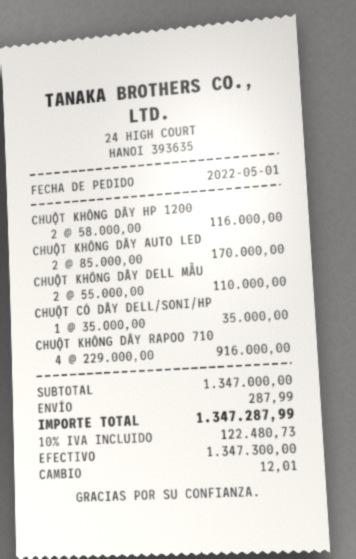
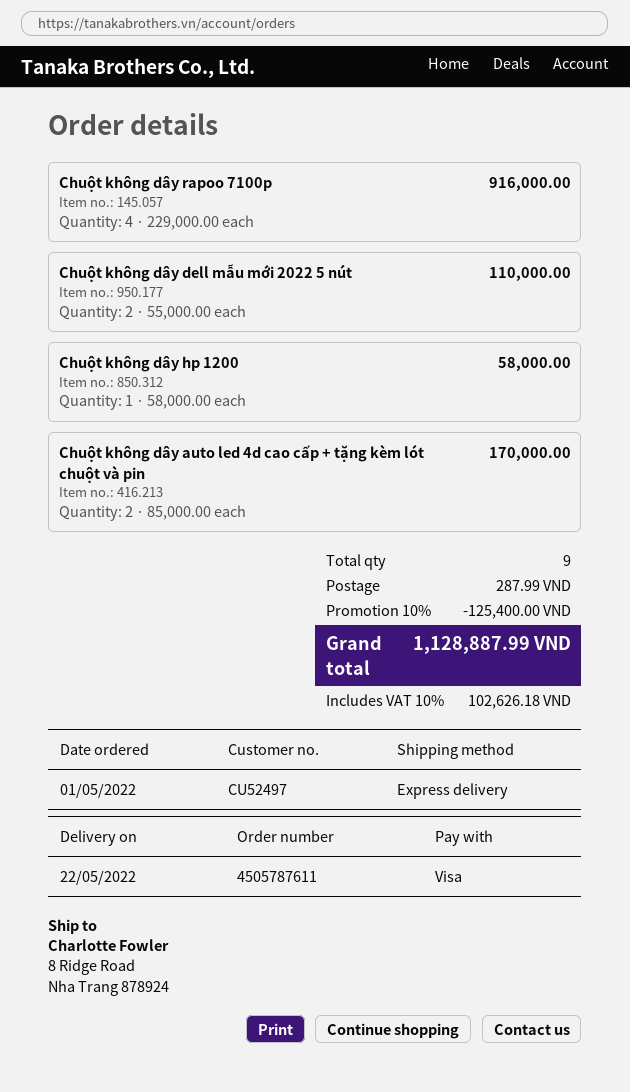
payment method: cash -> Visa
CHUỘT KHÔNG DÂY HP 1200: 2 x 58000.00 = 116000.00 -> 1 x 58000.00 = 58000.00
CHUỘT CÓ DÂY DELL/SONI/HP: 1 x 35000.00 = 35000.00 -> none
discount: none -> 10% = 125400.00
tax: 10% = 122480.73 -> 10% = 102626.18
total: 1347287.99 -> 1128887.99

